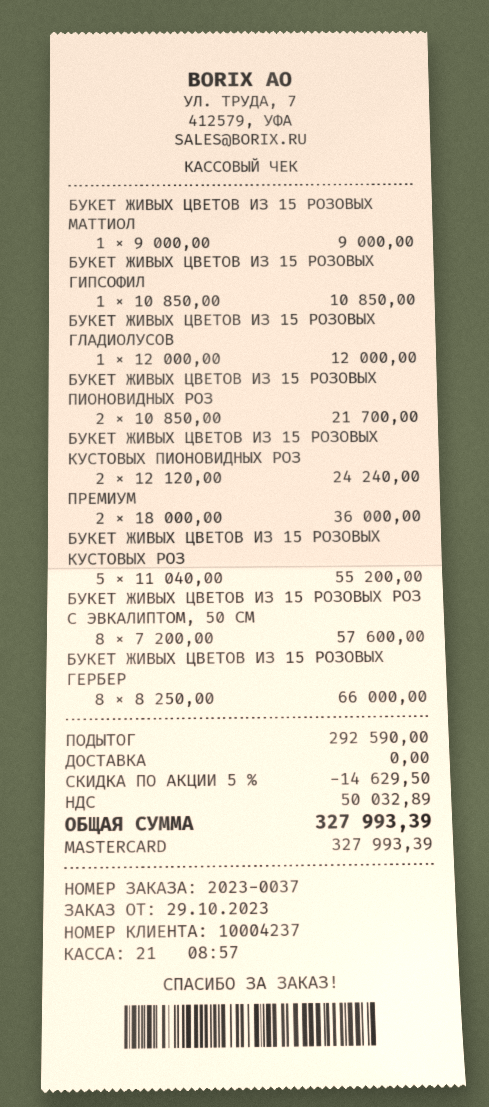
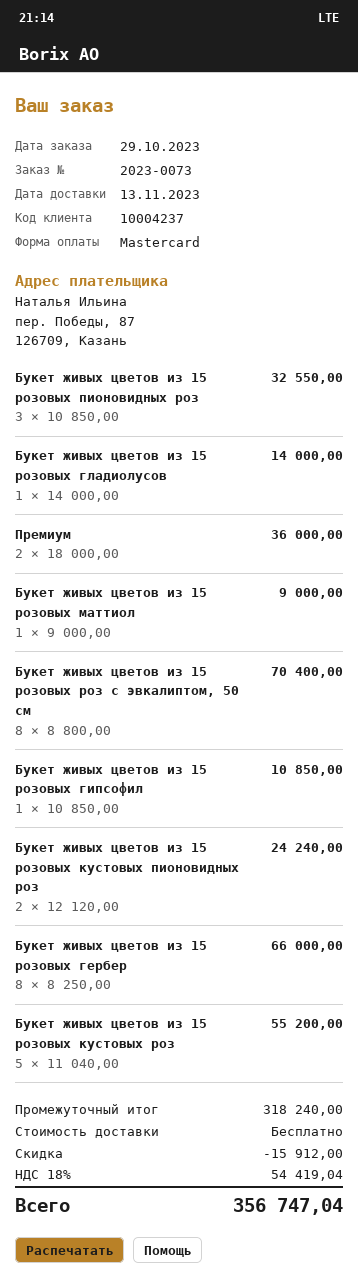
order number: 2023-0037 -> 2023-0073
БУКЕТ ЖИВЫХ ЦВЕТОВ ИЗ 15 РОЗОВЫХ ГЛАДИОЛУСОВ: 1 x 12000.00 = 12000.00 -> 1 x 14000.00 = 14000.00
БУКЕТ ЖИВЫХ ЦВЕТОВ ИЗ 15 РОЗОВЫХ ПИОНОВИДНЫХ РОЗ: 2 x 10850.00 = 21700.00 -> 3 x 10850.00 = 32550.00
БУКЕТ ЖИВЫХ ЦВЕТОВ ИЗ 15 РОЗОВЫХ РОЗ С ЭВКАЛИПТОМ, 50 СМ: 8 x 7200.00 = 57600.00 -> 8 x 8800.00 = 70400.00
subtotal: 292590.00 -> 318240.00
discount: 14629.50 -> 15912.00
tax: 50032.89 -> 54419.04
total: 327993.39 -> 356747.04

